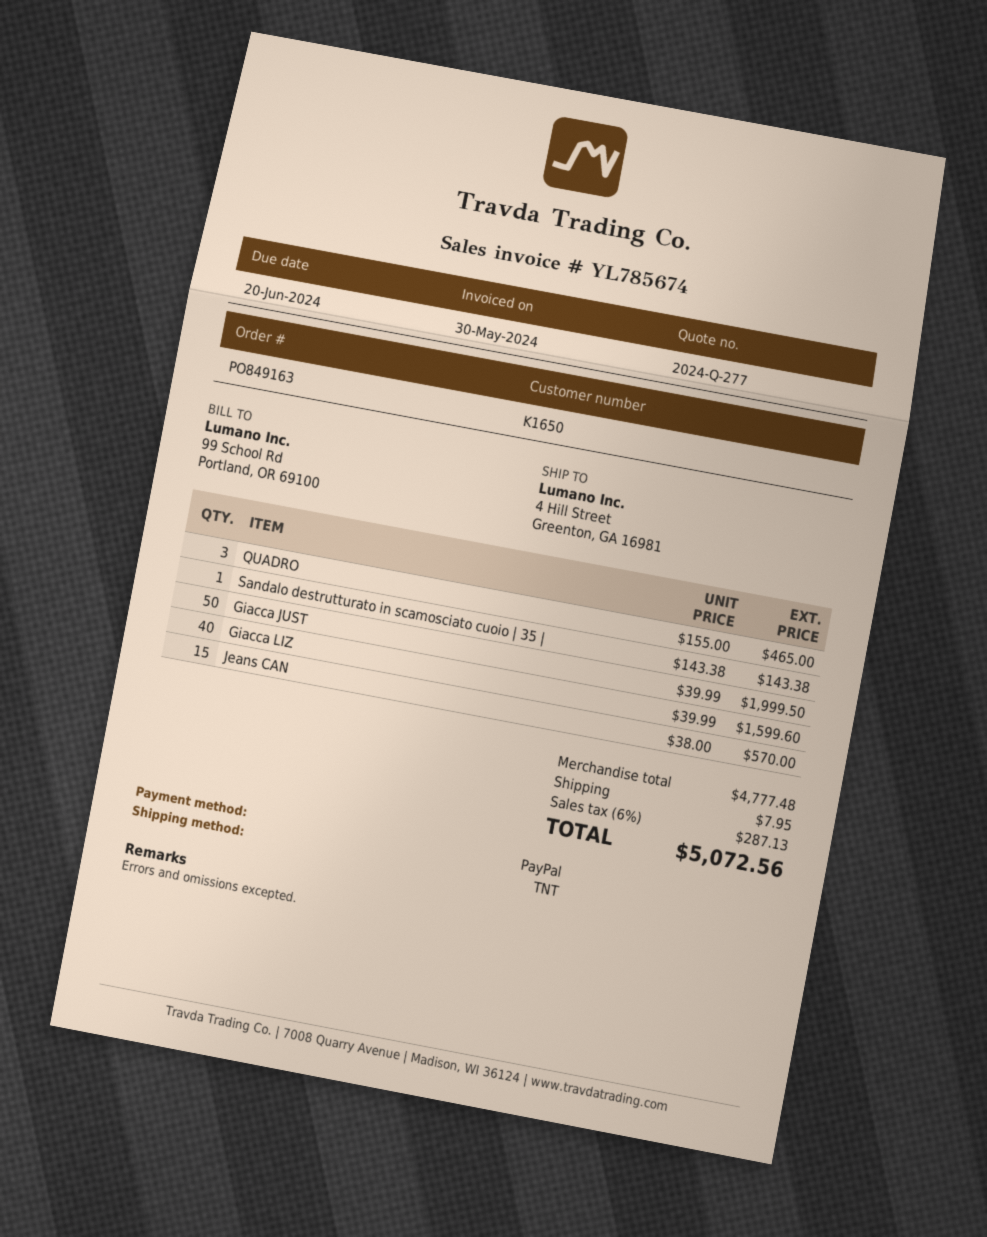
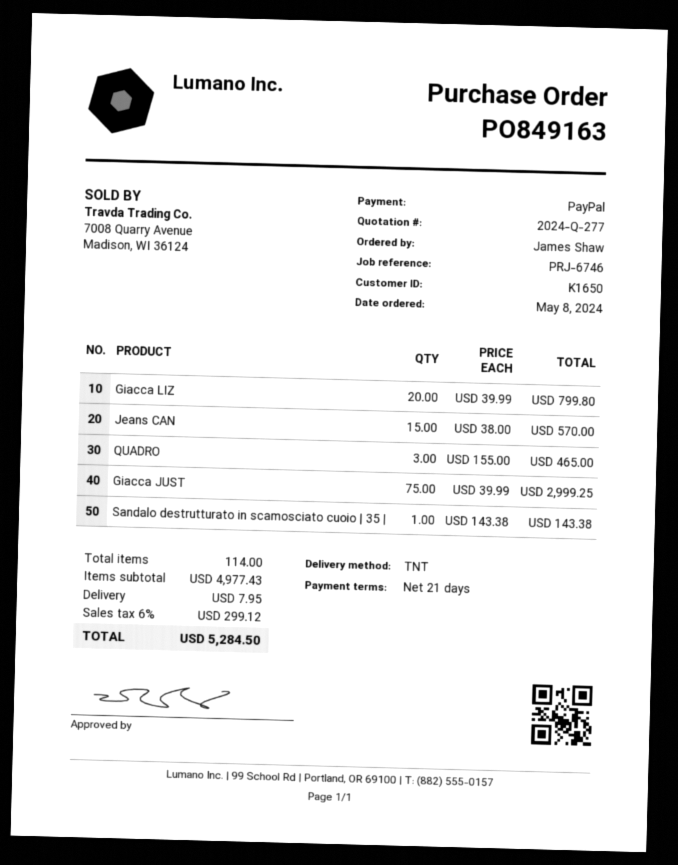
Giacca JUST: 50 x 39.99 = 1999.50 -> 75 x 39.99 = 2999.25
Giacca LIZ: 40 x 39.99 = 1599.60 -> 20 x 39.99 = 799.80
subtotal: 4777.48 -> 4977.43
tax: 6% = 287.13 -> 6% = 299.12
total: 5072.56 -> 5284.50

